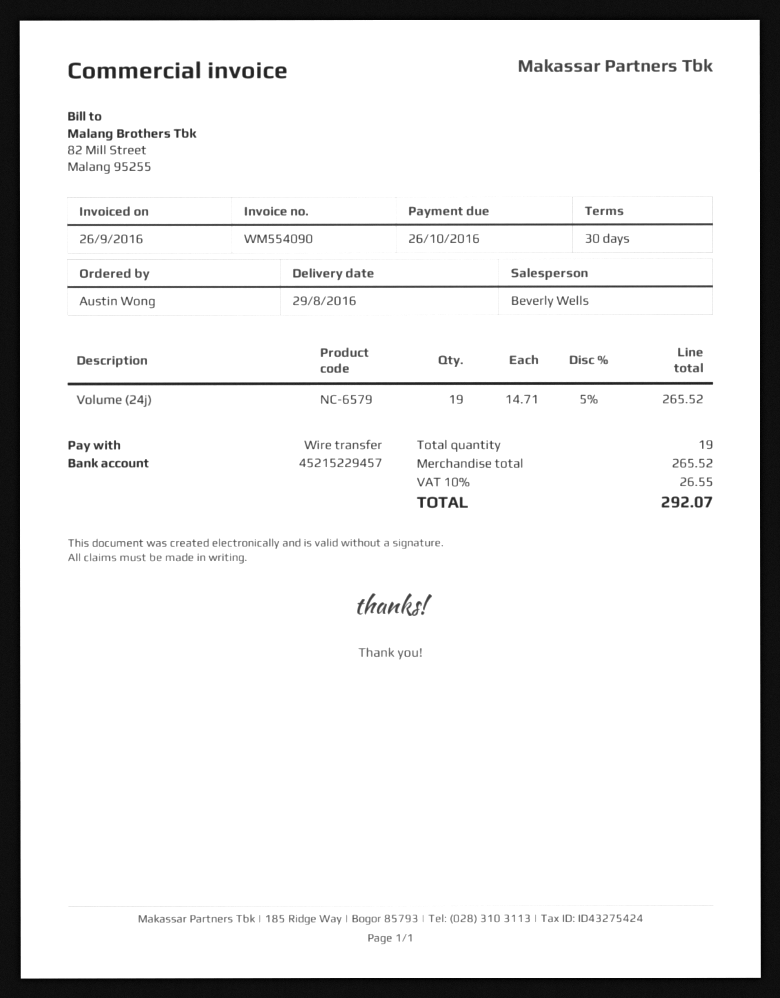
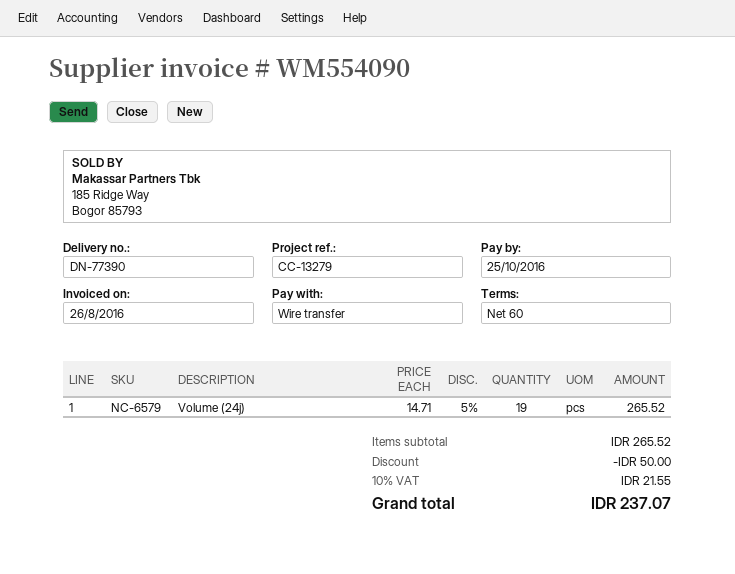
invoice date: 2016-09-26 -> 2016-08-26
payment terms: 30 days -> 60 days
due date: 2016-10-26 -> 2016-10-25
discount: none -> 50.00
tax: 10% = 26.55 -> 10% = 21.55
total: 292.07 -> 237.07

